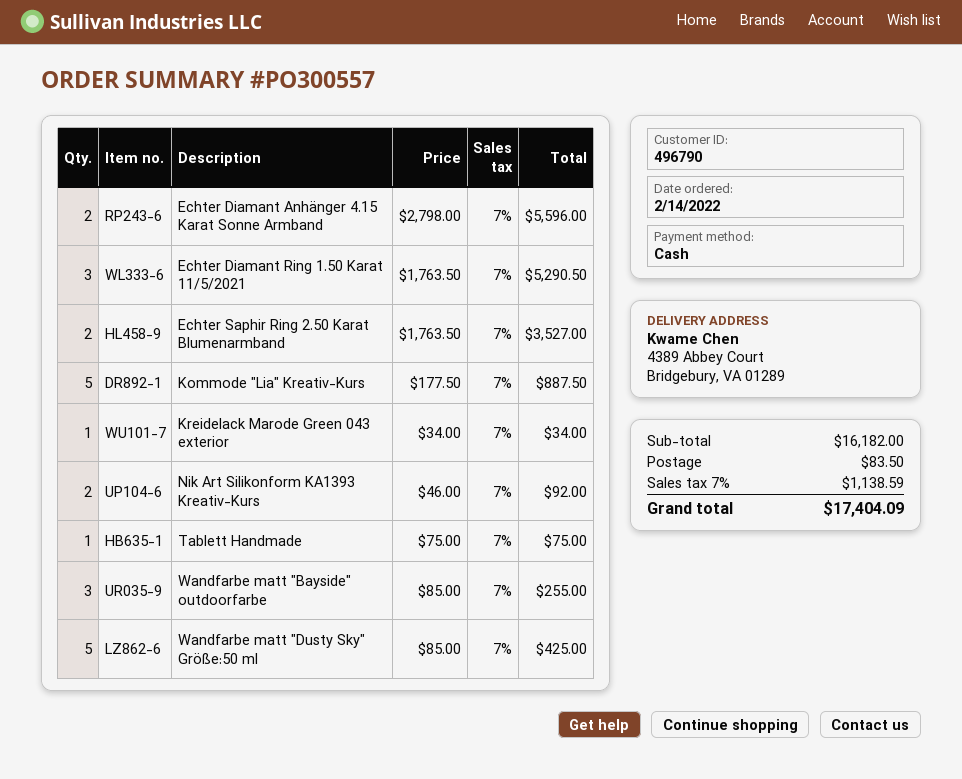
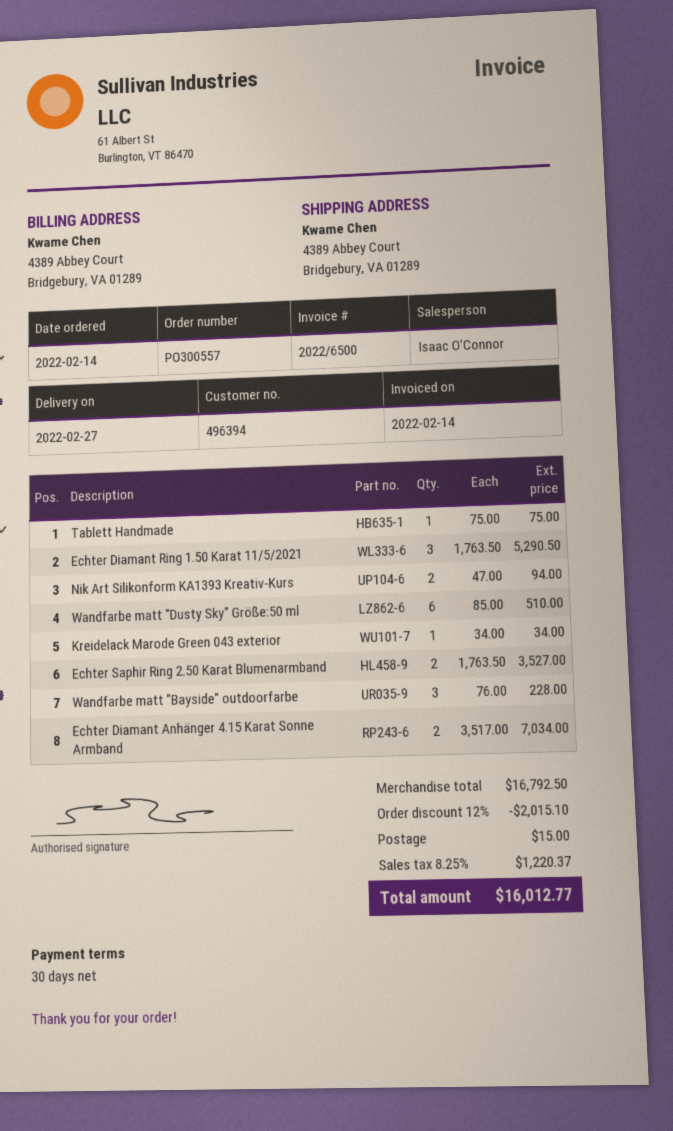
customer number: 496790 -> 496394
Echter Diamant Anhänger 4.15 Karat Sonne Armband: 2 x 2798.00 = 5596.00 -> 2 x 3517.00 = 7034.00
Kommode "Lia" Kreativ-Kurs: 5 x 177.50 = 887.50 -> none
Nik Art Silikonform KA1393 Kreativ-Kurs: 2 x 46.00 = 92.00 -> 2 x 47.00 = 94.00
Wandfarbe matt "Bayside" outdoorfarbe: 3 x 85.00 = 255.00 -> 3 x 76.00 = 228.00
Wandfarbe matt "Dusty Sky" Größe:50 ml: 5 x 85.00 = 425.00 -> 6 x 85.00 = 510.00
subtotal: 16182.00 -> 16792.50
discount: none -> 12% = 2015.10
shipping: 83.50 -> 15.00
tax: 7% = 1138.59 -> 8.25% = 1220.37
total: 17404.09 -> 16012.77

